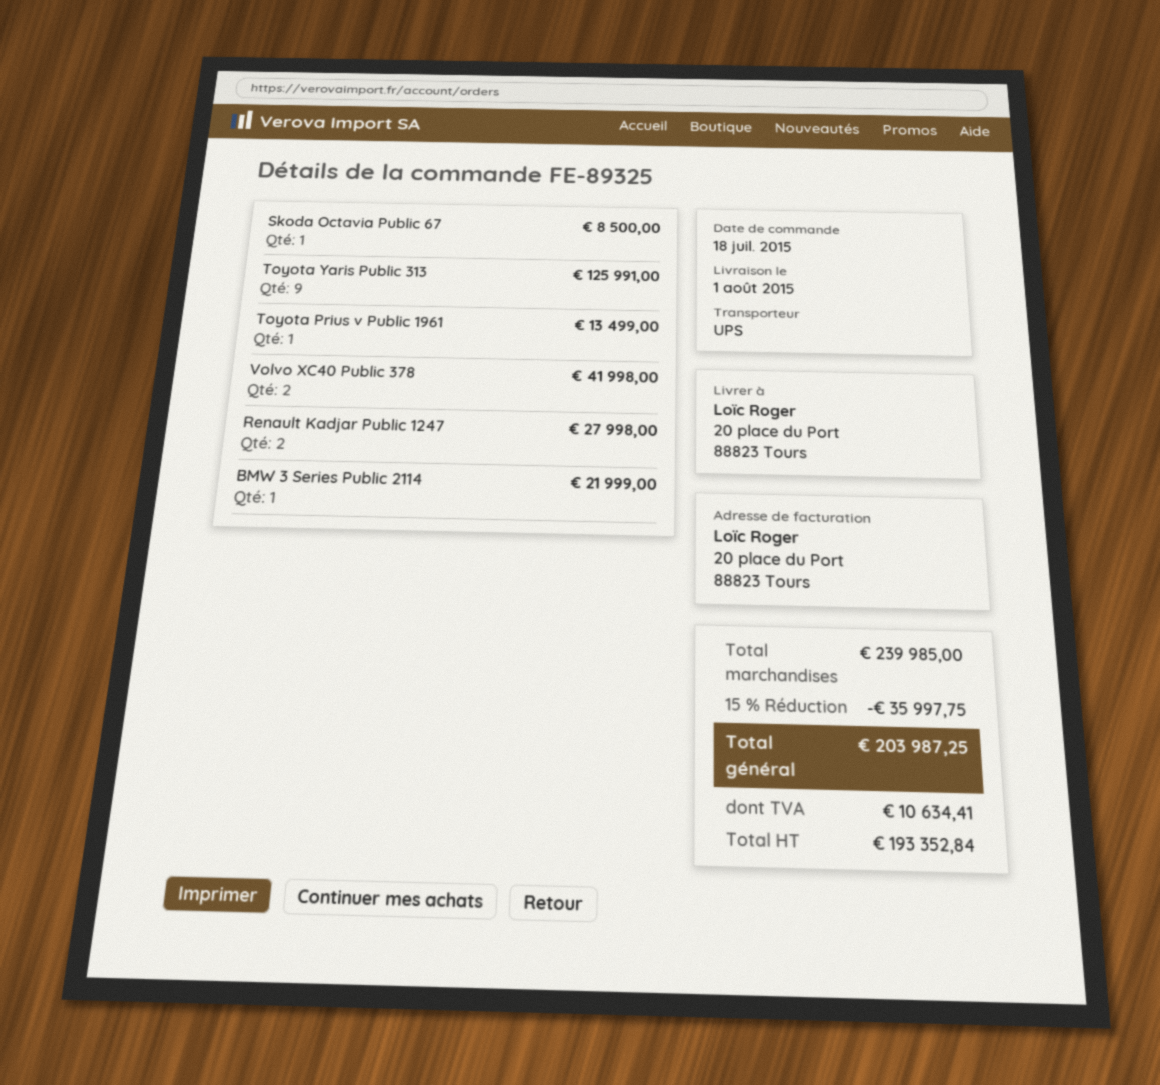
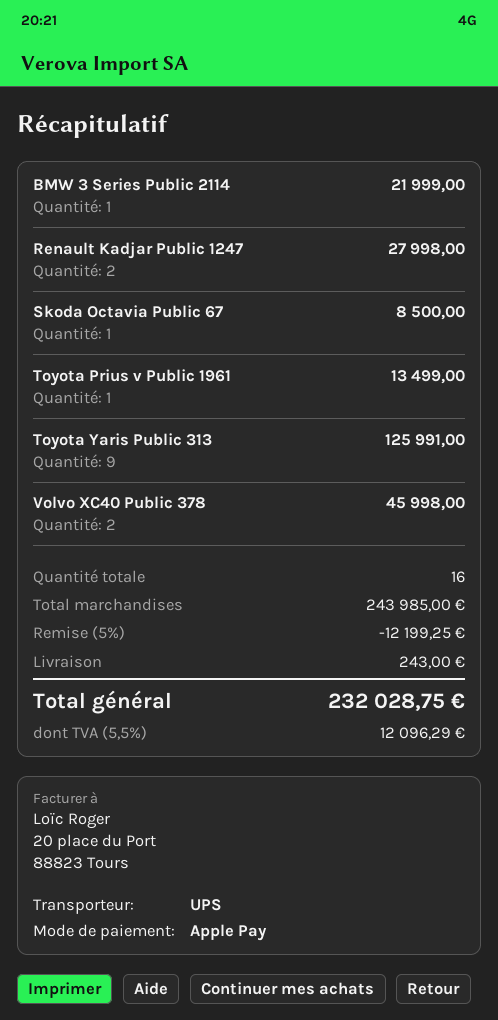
Volvo XC40 Public 378: 2 for 41998.00 -> 2 for 45998.00
subtotal: 239985.00 -> 243985.00
discount: 15% = 35997.75 -> 5% = 12199.25
shipping: none -> 243.00
tax: 10634.41 -> 12096.29
total: 203987.25 -> 232028.75

